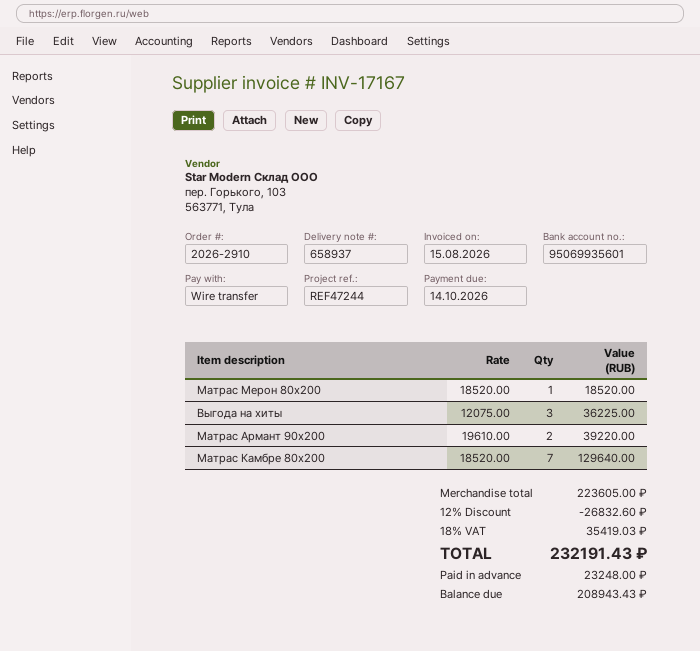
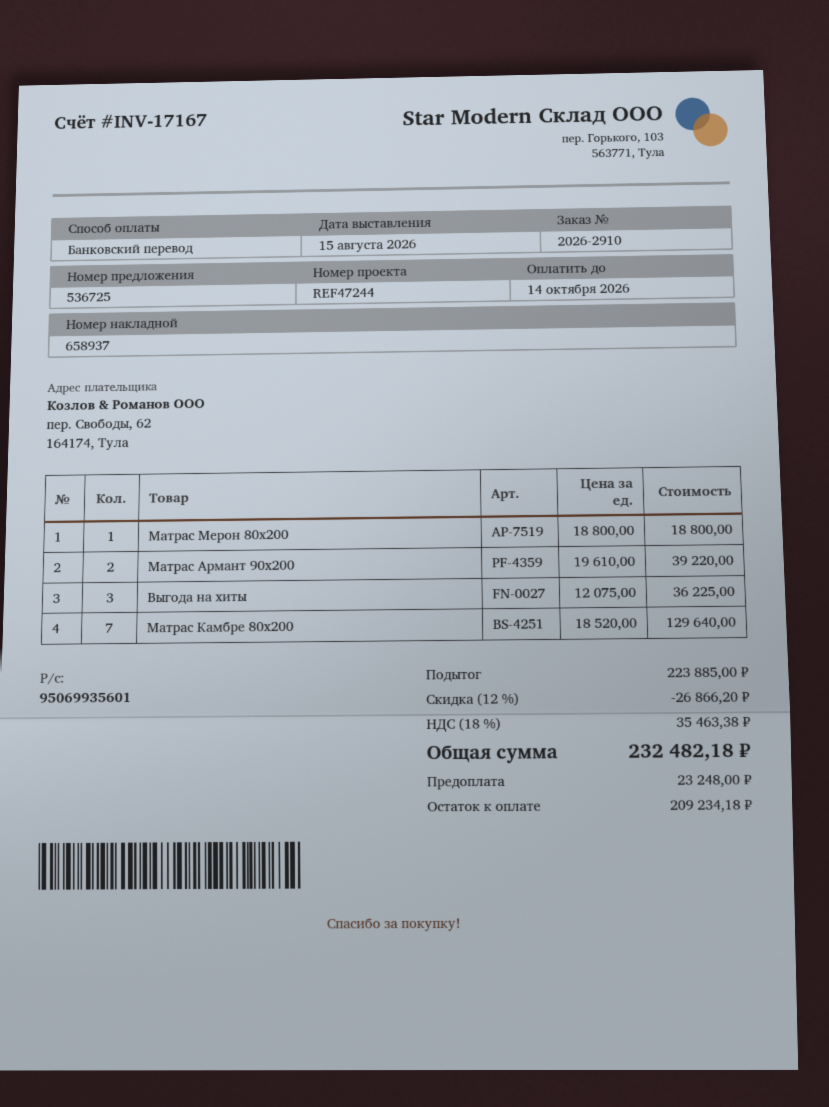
Матрас Мерон 80x200: 1 x 18520.00 = 18520.00 -> 1 x 18800.00 = 18800.00
subtotal: 223605.00 -> 223885.00
discount: 12% = 26832.60 -> 12% = 26866.20
tax: 18% = 35419.03 -> 18% = 35463.38
total: 232191.43 -> 232482.18
balance: 208943.43 -> 209234.18

